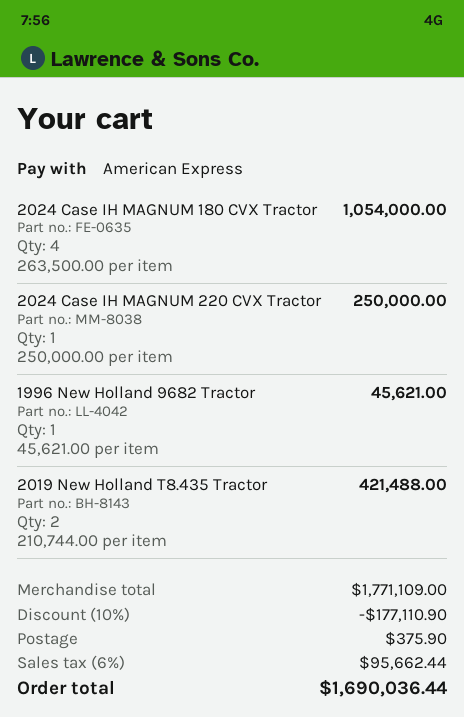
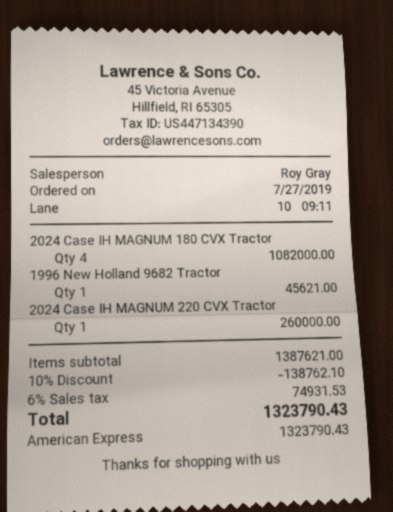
2024 Case IH MAGNUM 180 CVX Tractor: 4 for 1054000.00 -> 4 for 1082000.00
2024 Case IH MAGNUM 220 CVX Tractor: 1 for 250000.00 -> 1 for 260000.00
2019 New Holland T8.435 Tractor: 2 for 421488.00 -> none
subtotal: 1771109.00 -> 1387621.00
discount: 10% = 177110.90 -> 10% = 138762.10
shipping: 375.90 -> none
tax: 6% = 95662.44 -> 6% = 74931.53
total: 1690036.44 -> 1323790.43

